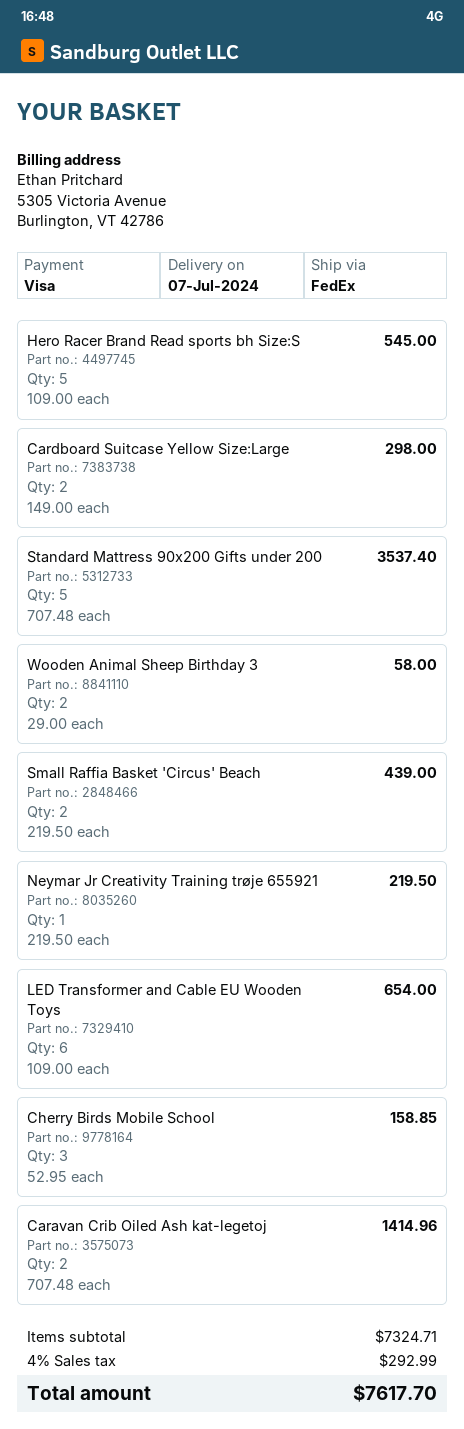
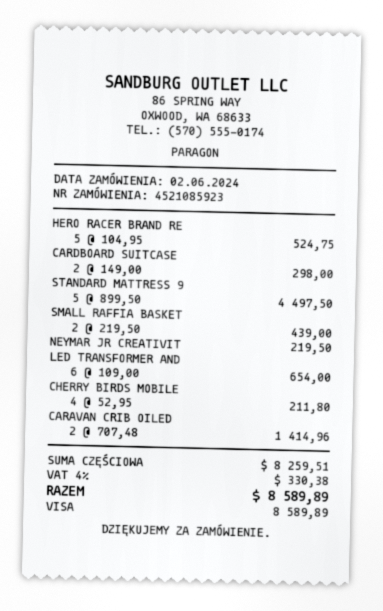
Hero Racer Brand Read sports bh Size:S: 5 x 109.00 = 545.00 -> 5 x 104.95 = 524.75
Standard Mattress 90x200 Gifts under 200: 5 x 707.48 = 3537.40 -> 5 x 899.50 = 4497.50
Wooden Animal Sheep Birthday 3: 2 x 29.00 = 58.00 -> none
Cherry Birds Mobile School: 3 x 52.95 = 158.85 -> 4 x 52.95 = 211.80
subtotal: 7324.71 -> 8259.51
tax: 4% = 292.99 -> 4% = 330.38
total: 7617.70 -> 8589.89

